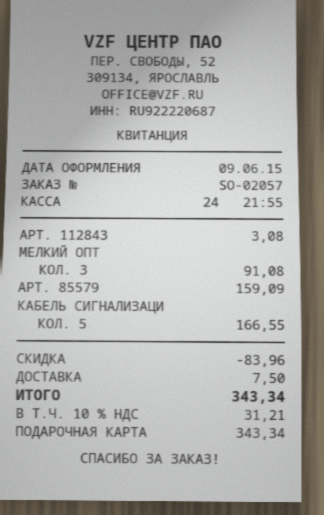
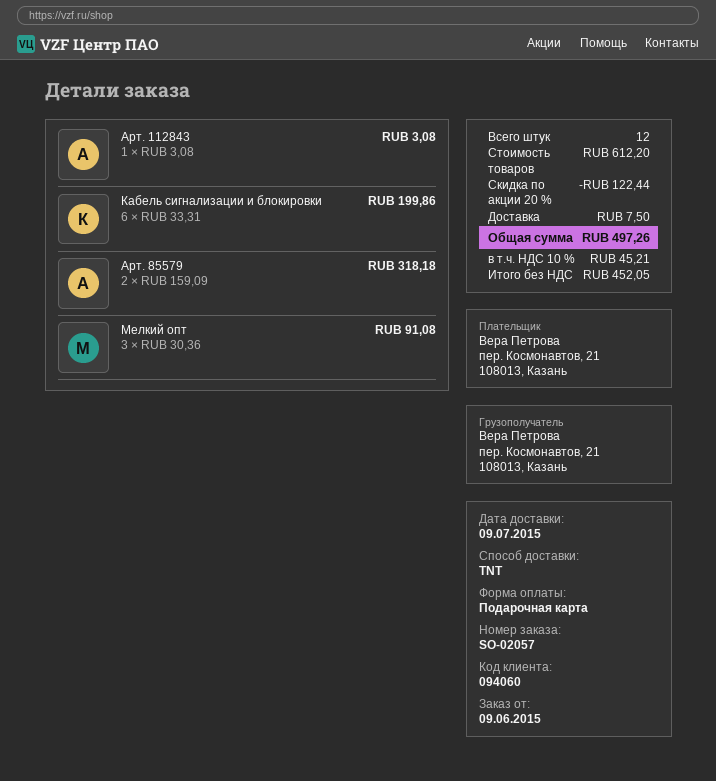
АРТ. 85579: 1 for 159.09 -> 2 for 318.18
КАБЕЛЬ СИГНАЛИЗАЦИ: 5 for 166.55 -> 6 for 199.86
discount: 83.96 -> 122.44
tax: 10% = 31.21 -> 10% = 45.21
total: 343.34 -> 497.26

